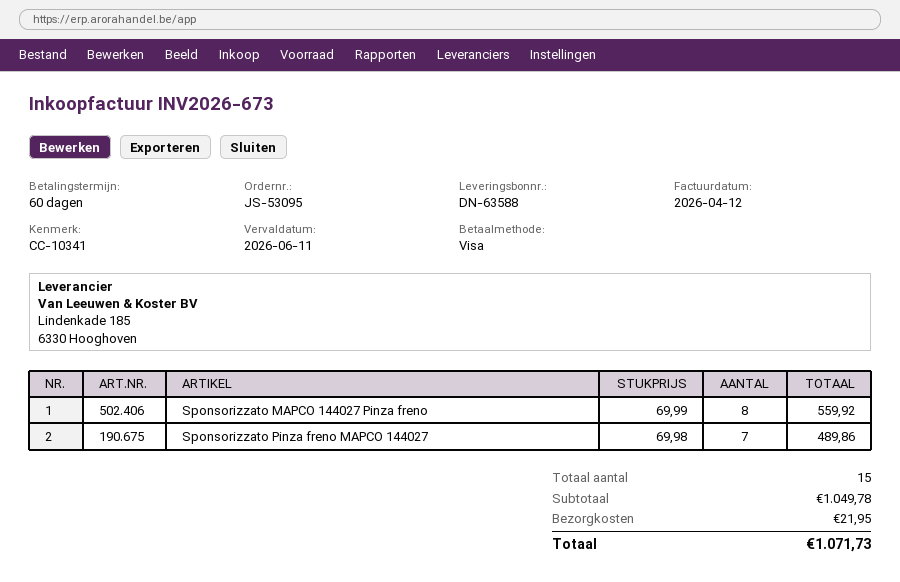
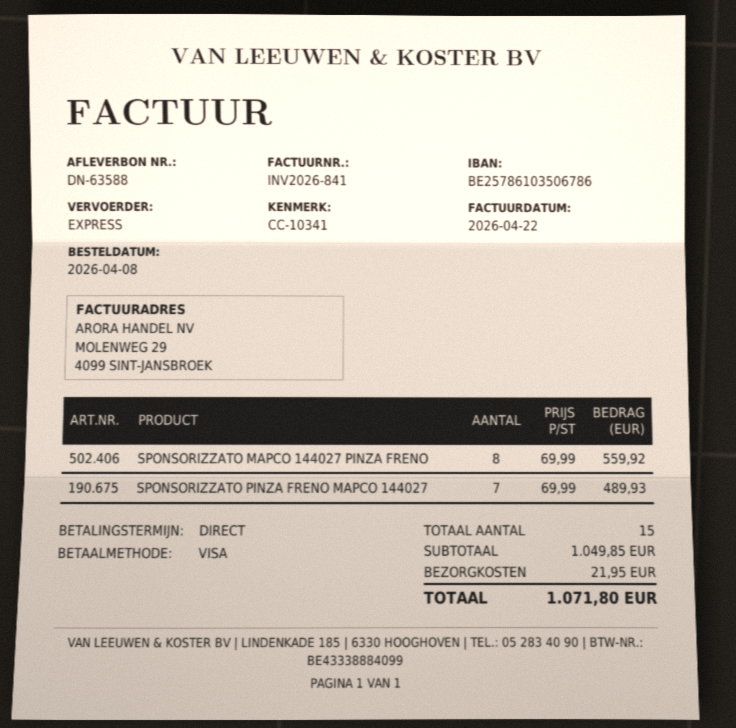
invoice number: INV2026-673 -> INV2026-841
invoice date: 2026-04-12 -> 2026-04-22
payment terms: 60 days -> on receipt
Sponsorizzato Pinza freno MAPCO 144027: 7 x 69.98 = 489.86 -> 7 x 69.99 = 489.93
subtotal: 1049.78 -> 1049.85
total: 1071.73 -> 1071.80

